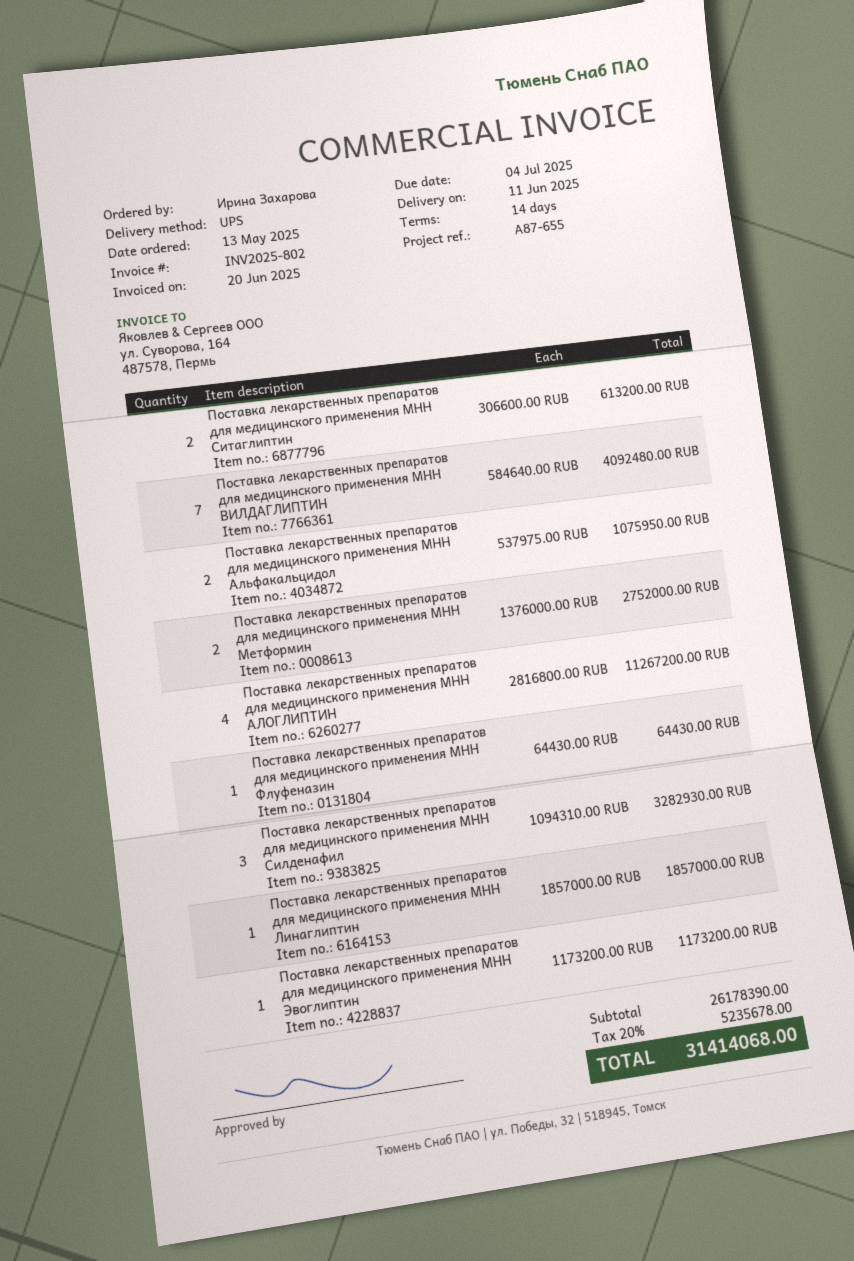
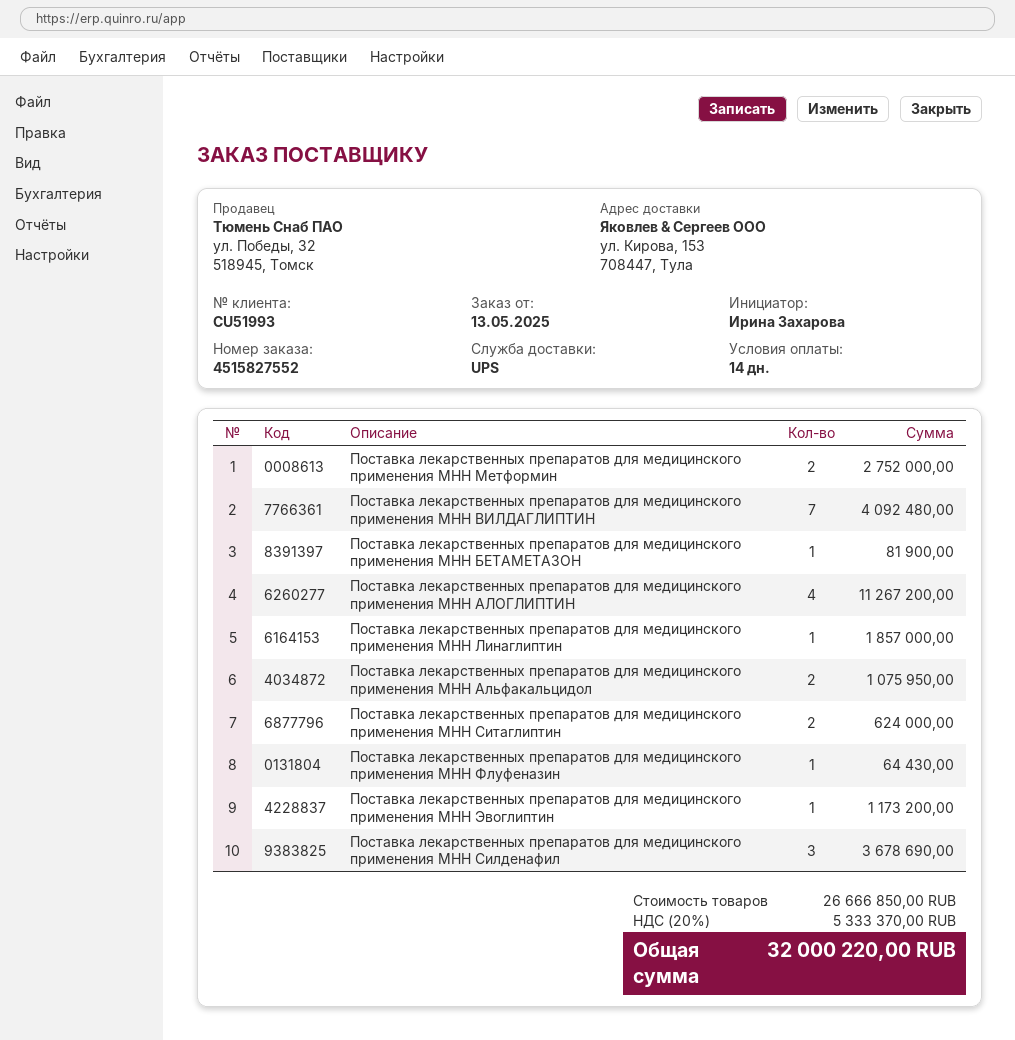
Поставка лекарственных препаратов для медицинского применения МНН Ситаглиптин: 2 for 613200.00 -> 2 for 624000.00
Поставка лекарственных препаратов для медицинского применения МНН Силденафил: 3 for 3282930.00 -> 3 for 3678690.00
Поставка лекарственных препаратов для медицинского применения МНН БЕТАМЕТАЗОН: none -> 1 for 81900.00
subtotal: 26178390.00 -> 26666850.00
tax: 20% = 5235678.00 -> 20% = 5333370.00
total: 31414068.00 -> 32000220.00

